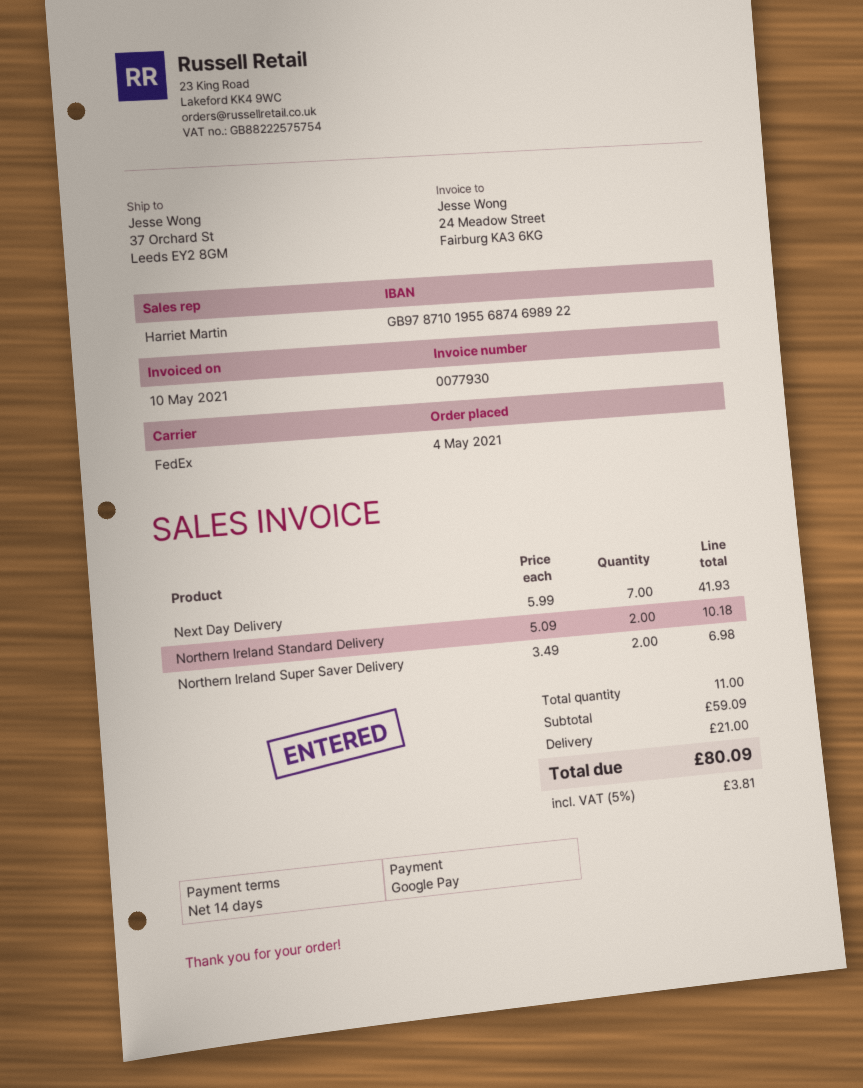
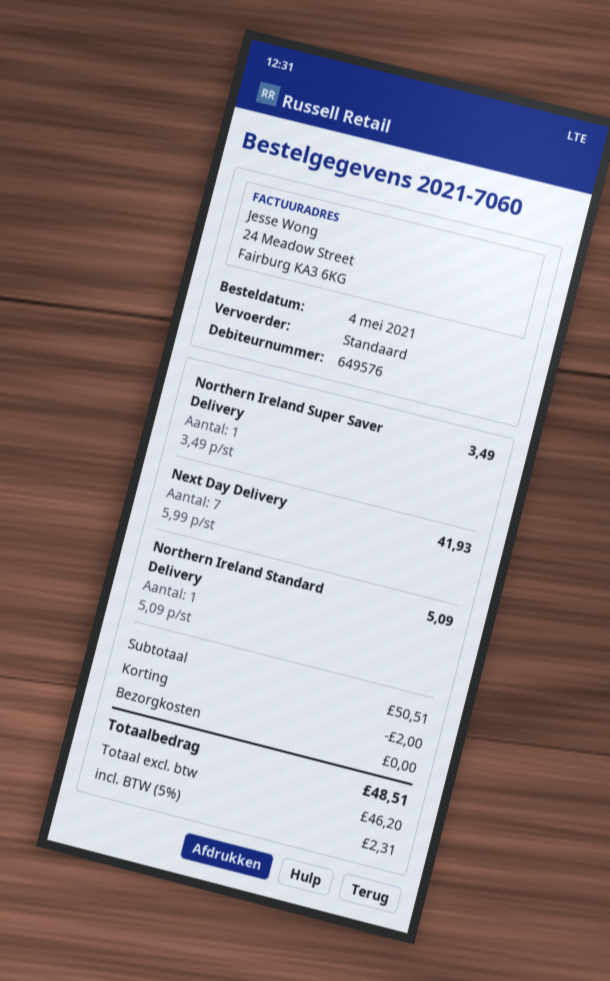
shipping method: FedEx -> standard
Northern Ireland Standard Delivery: 2 x 5.09 = 10.18 -> 1 x 5.09 = 5.09
Northern Ireland Super Saver Delivery: 2 x 3.49 = 6.98 -> 1 x 3.49 = 3.49
subtotal: 59.09 -> 50.51
discount: none -> 2.00
shipping: 21.00 -> 0.00
tax: 5% = 3.81 -> 5% = 2.31
total: 80.09 -> 48.51

